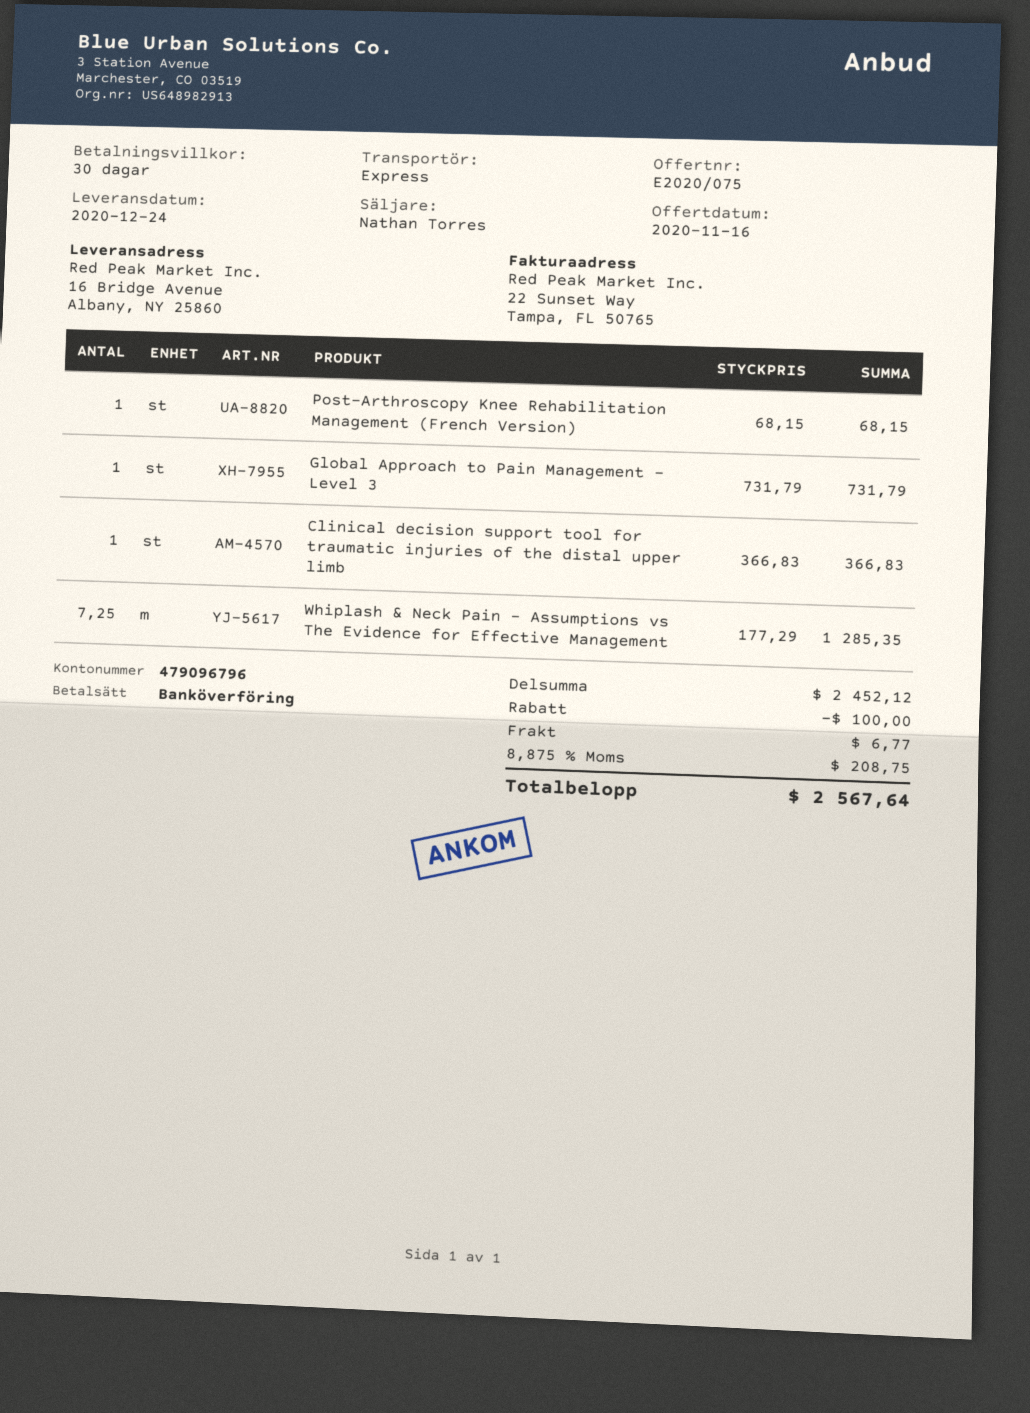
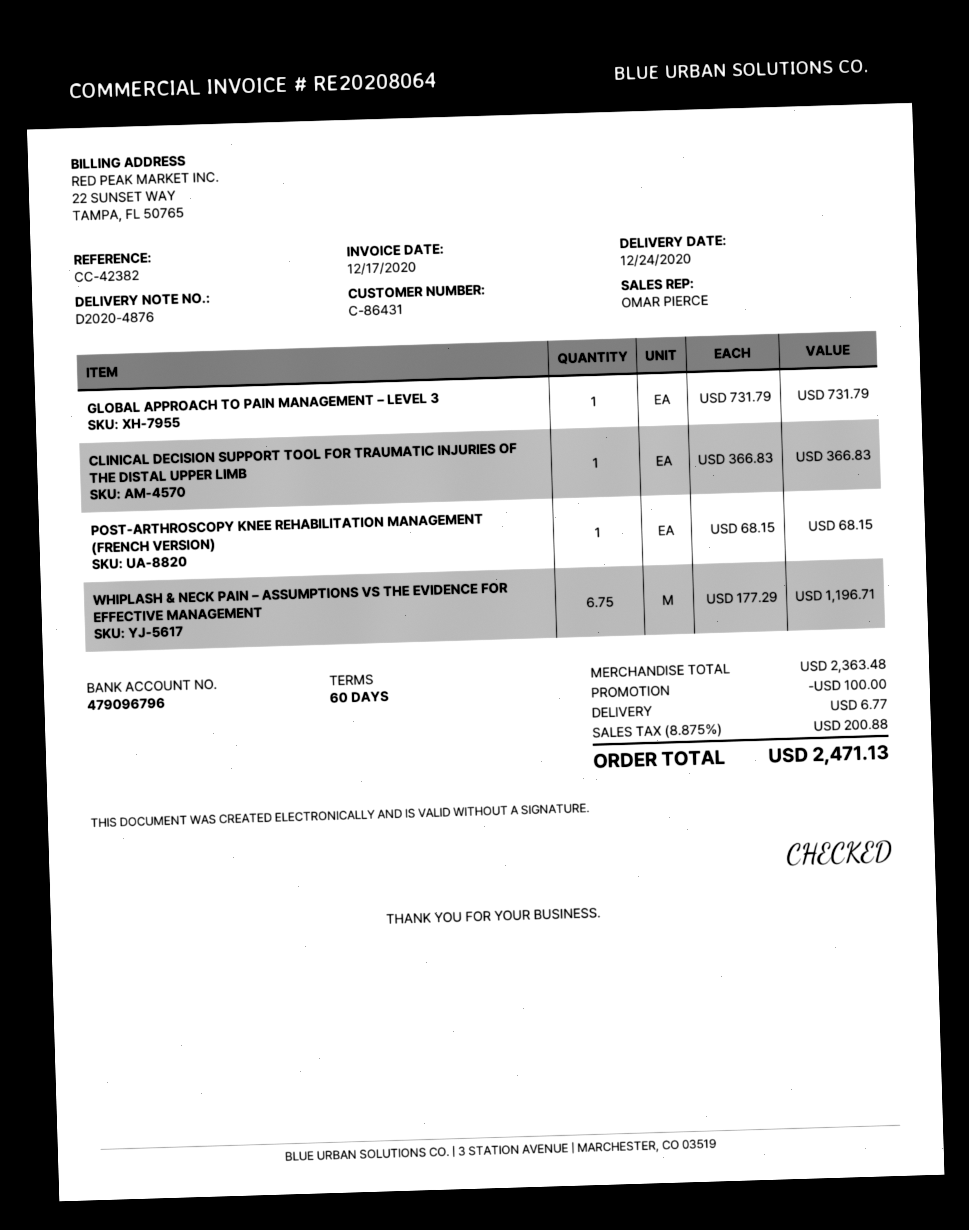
payment terms: 30 days -> 60 days
sales rep: Nathan Torres -> OMAR PIERCE
Whiplash & Neck Pain – Assumptions vs The Evidence for Effective Management: 7.25 x 177.29 = 1285.35 -> 6.75 x 177.29 = 1196.71
subtotal: 2452.12 -> 2363.48
tax: 8.875% = 208.75 -> 8.875% = 200.88
total: 2567.64 -> 2471.13

